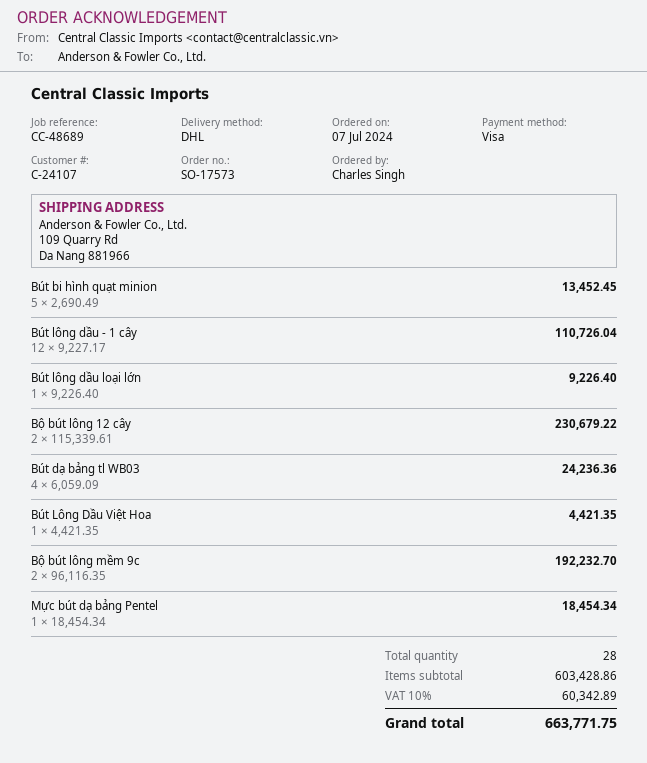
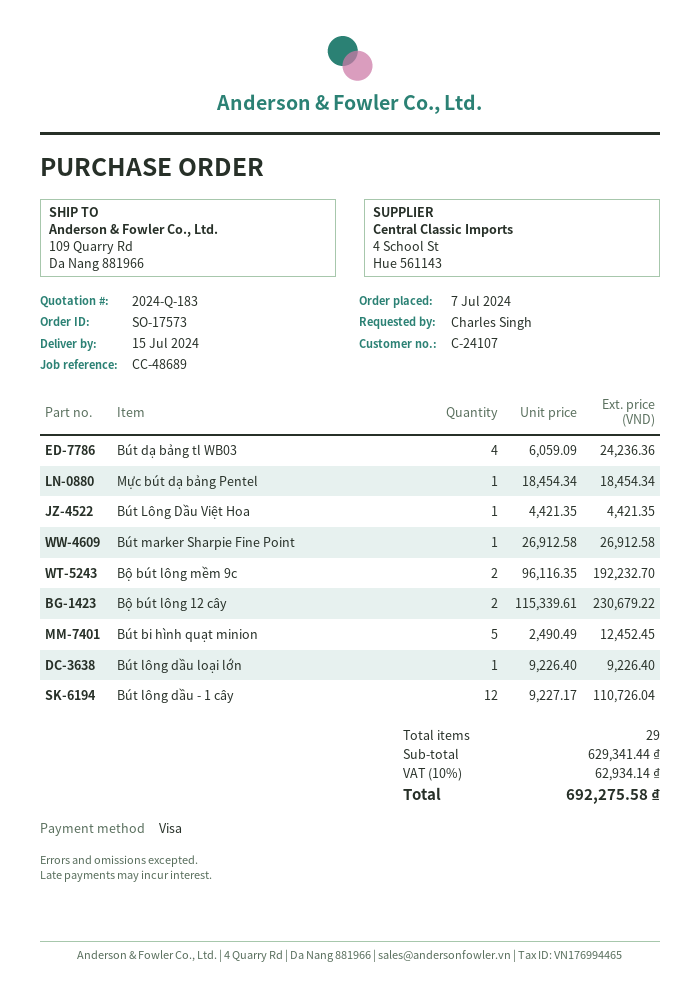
Bút bi hình quạt minion: 5 x 2690.49 = 13452.45 -> 5 x 2490.49 = 12452.45
Bút marker Sharpie Fine Point: none -> 1 x 26912.58 = 26912.58
total quantity: 28 -> 29
subtotal: 603428.86 -> 629341.44
tax: 10% = 60342.89 -> 10% = 62934.14
total: 663771.75 -> 692275.58

